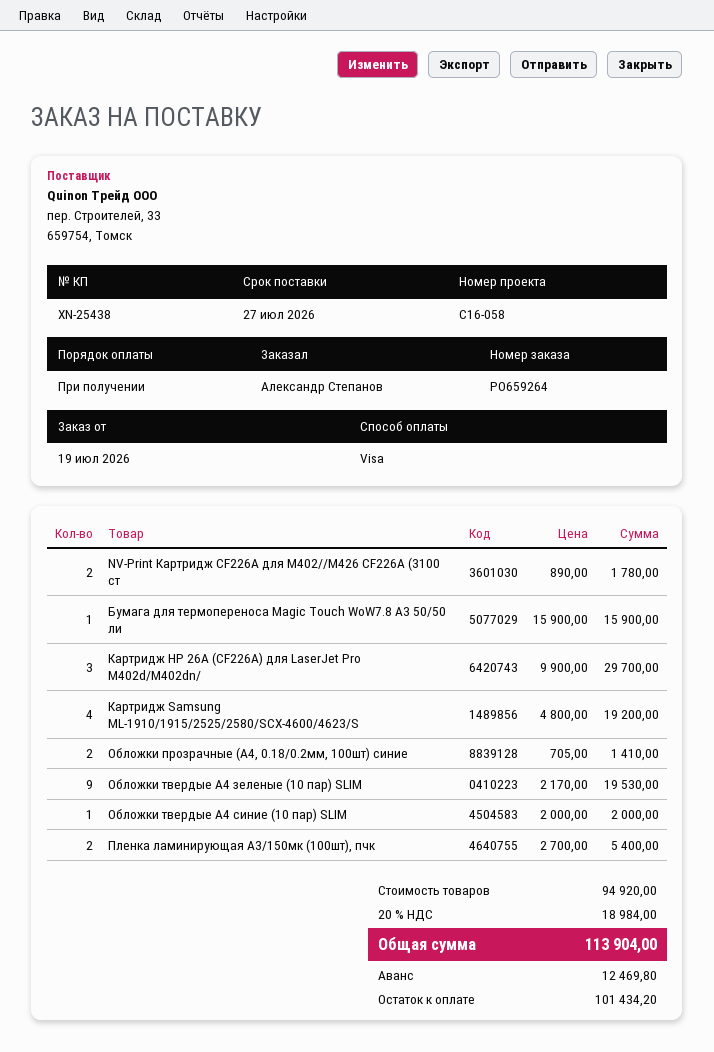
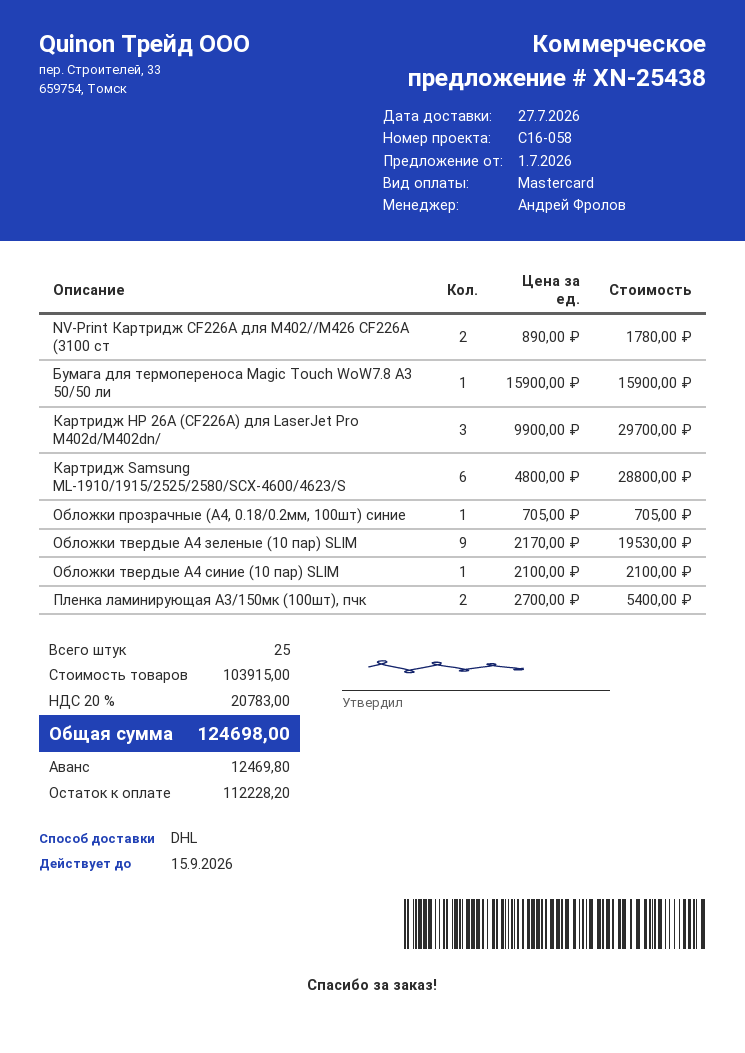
payment method: Visa -> Mastercard
Картридж Samsung ML-1910/1915/2525/2580/SCX-4600/4623/S: 4 x 4800.00 = 19200.00 -> 6 x 4800.00 = 28800.00
Обложки прозрачные (A4, 0.18/0.2мм, 100шт) синие: 2 x 705.00 = 1410.00 -> 1 x 705.00 = 705.00
Обложки твердые А4 синие (10 пар) SLIM: 1 x 2000.00 = 2000.00 -> 1 x 2100.00 = 2100.00
subtotal: 94920.00 -> 103915.00
tax: 20% = 18984.00 -> 20% = 20783.00
total: 113904.00 -> 124698.00
balance: 101434.20 -> 112228.20

